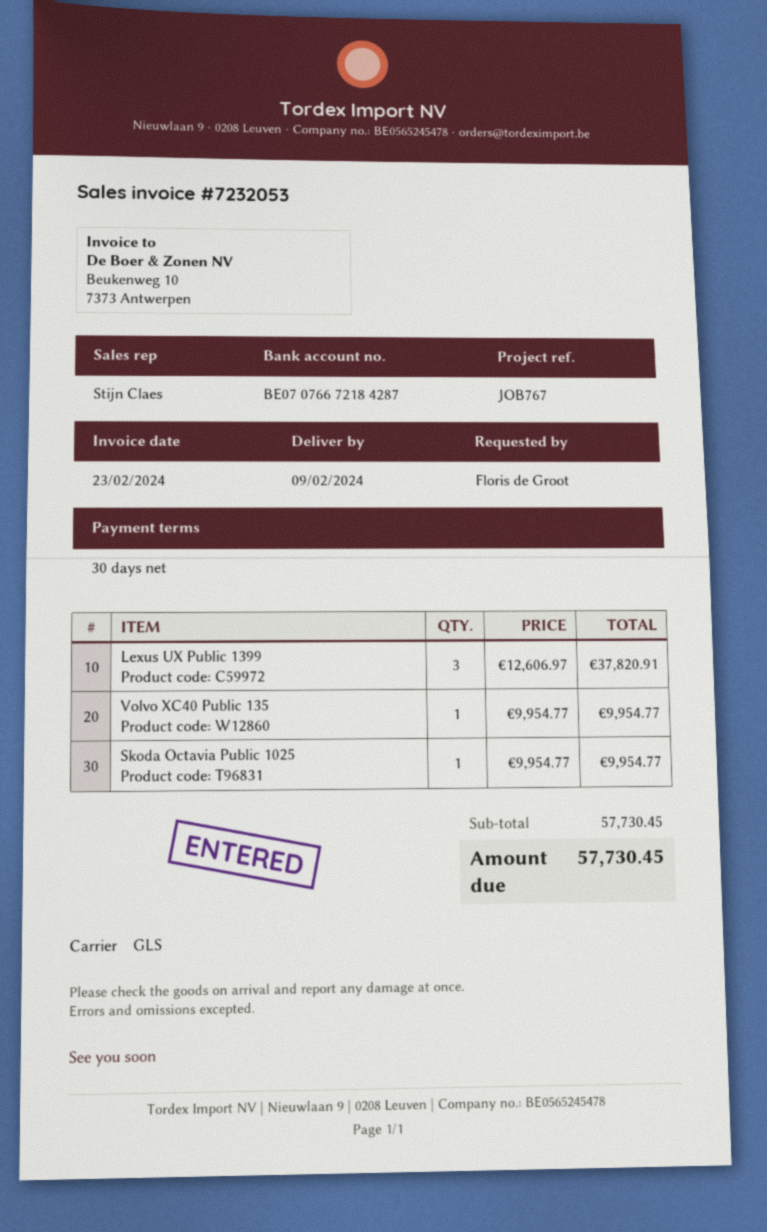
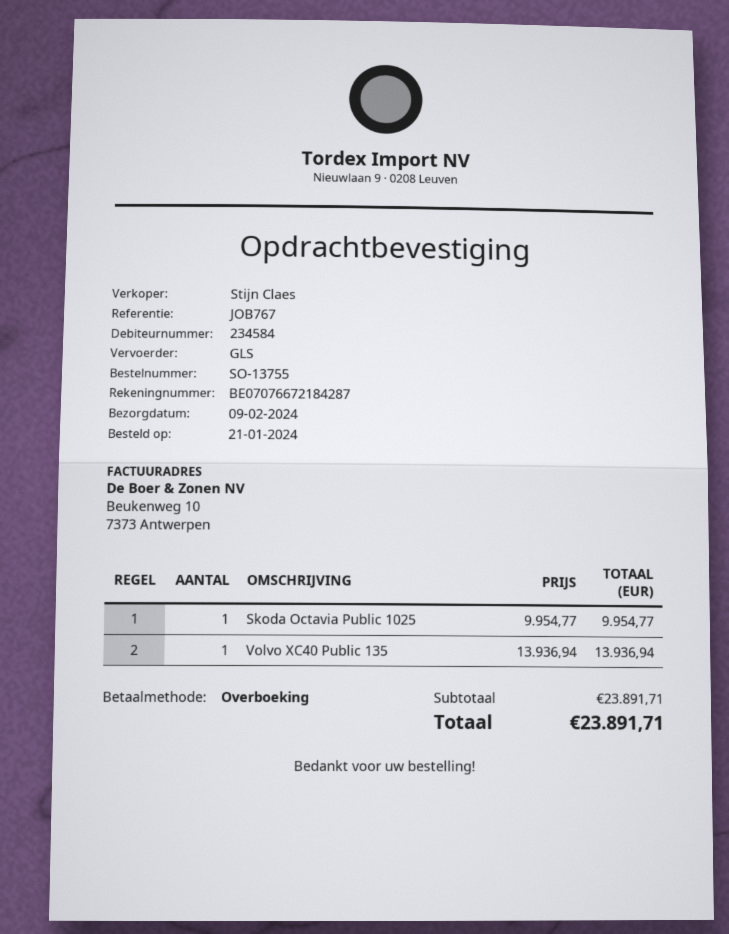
Lexus UX Public 1399: 3 x 12606.97 = 37820.91 -> none
Volvo XC40 Public 135: 1 x 9954.77 = 9954.77 -> 1 x 13936.94 = 13936.94
subtotal: 57730.45 -> 23891.71
total: 57730.45 -> 23891.71

